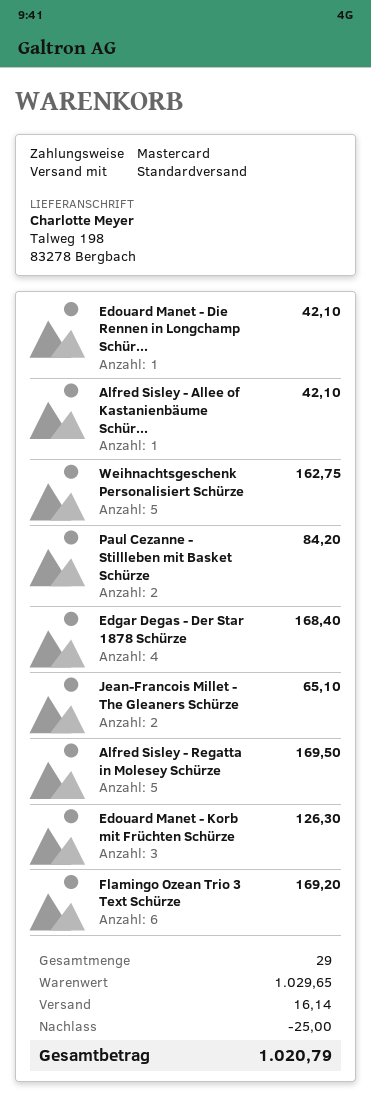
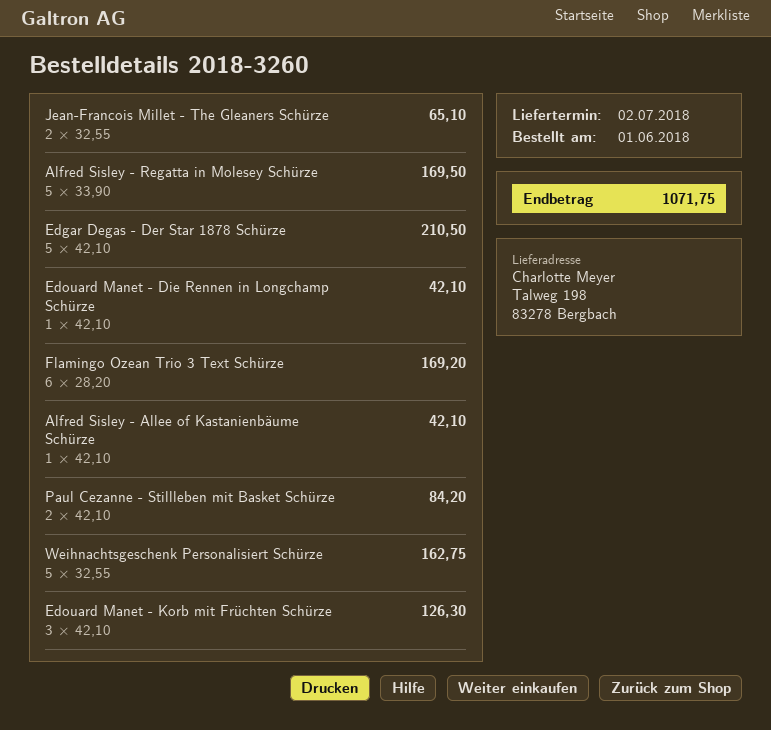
Edgar Degas - Der Star 1878 Schürze: 4 for 168.40 -> 5 for 210.50
discount: 25.00 -> none
shipping: 16.14 -> none
total: 1020.79 -> 1071.75

